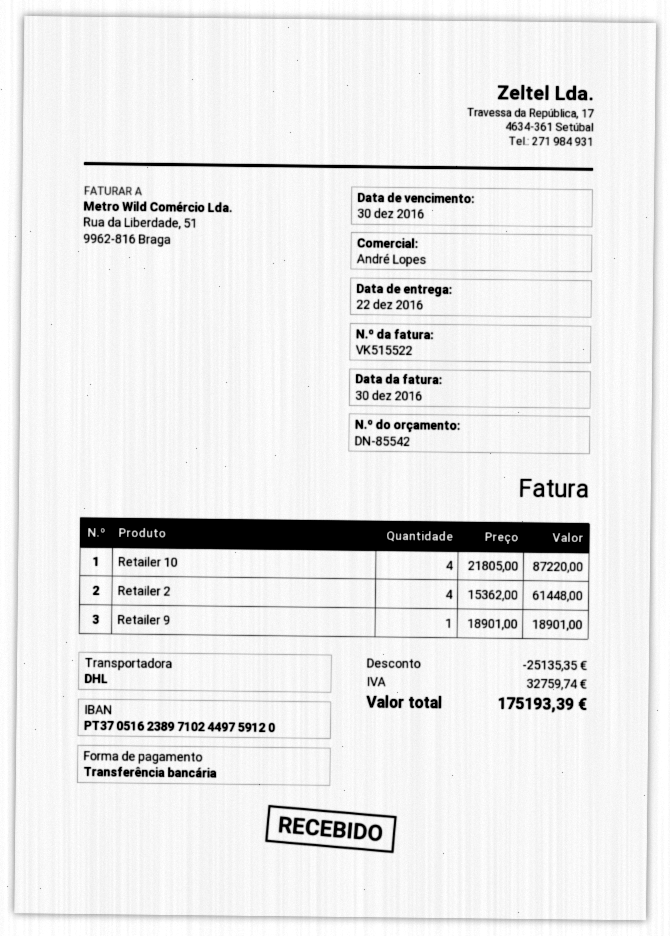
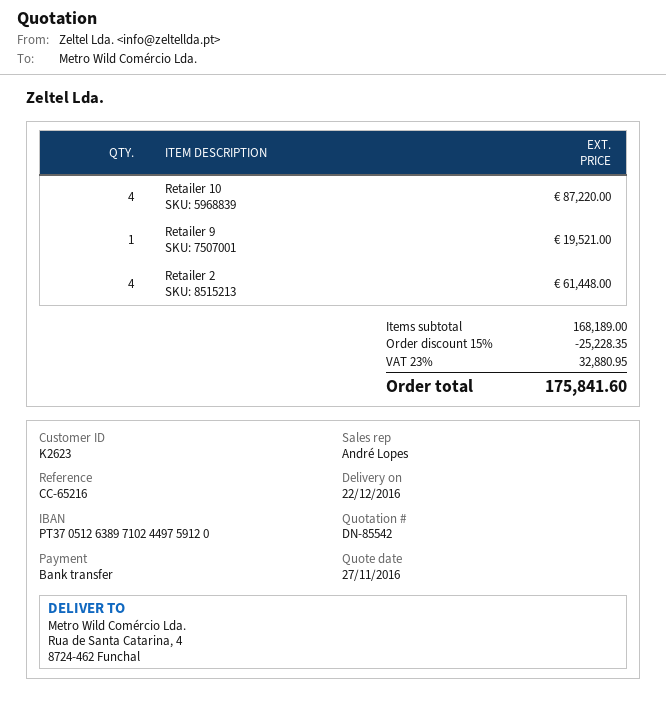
bank account: PT37051623897102449759120 -> PT37051263897102449759120
Retailer 9: 1 for 18901.00 -> 1 for 19521.00
discount: 25135.35 -> 25228.35
tax: 32759.74 -> 32880.95
total: 175193.39 -> 175841.60

